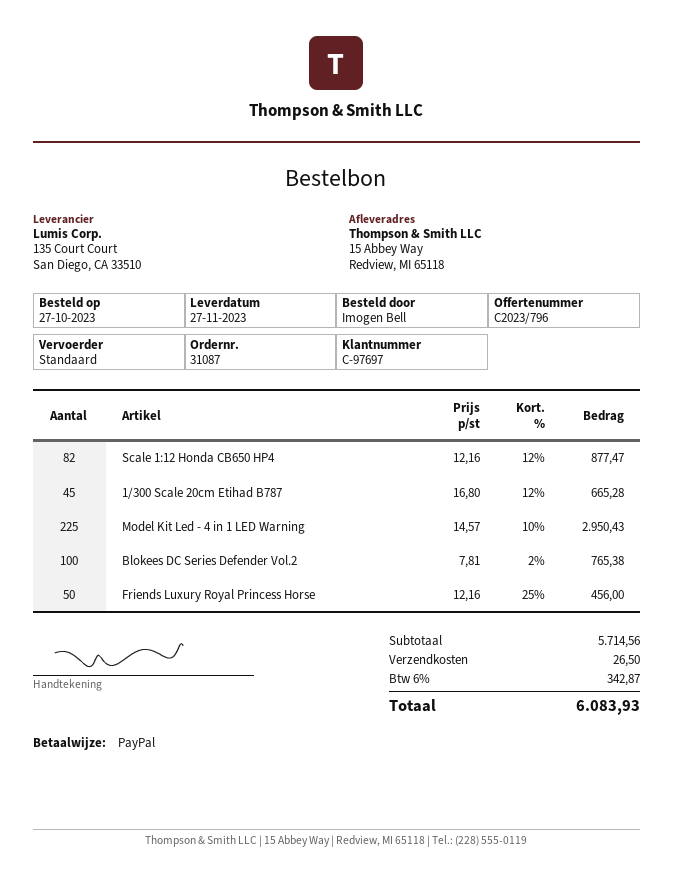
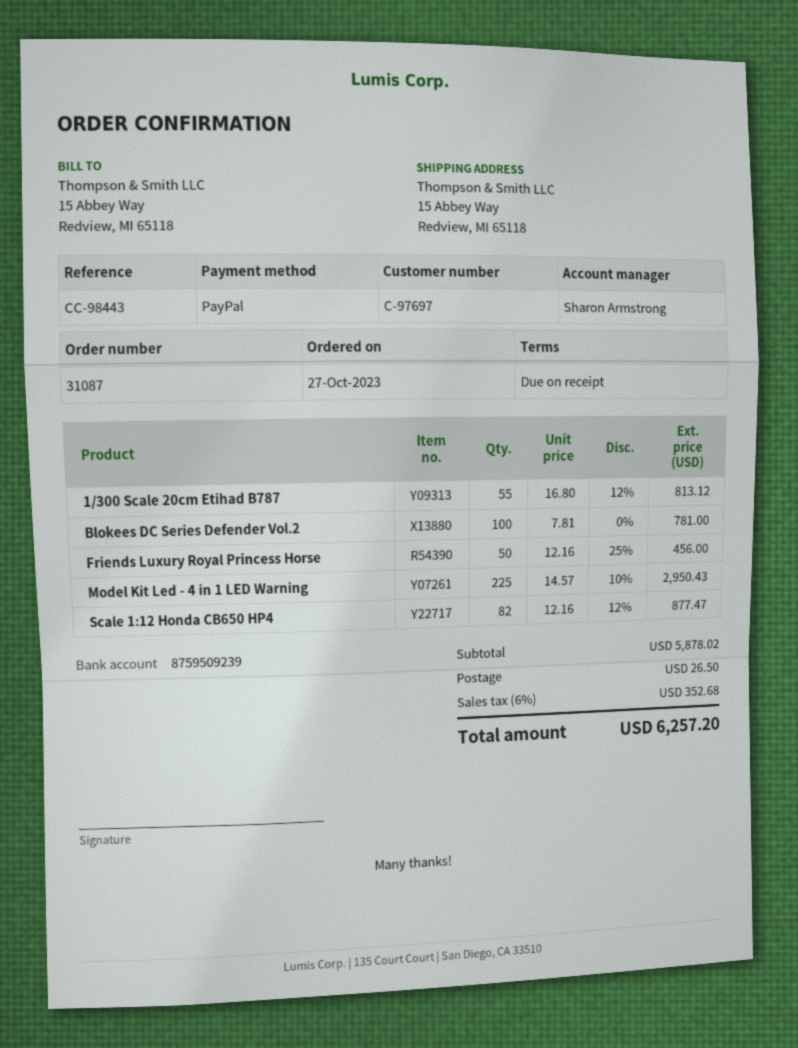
1/300 Scale 20cm Etihad B787: 45 x 16.80 - 12% = 665.28 -> 55 x 16.80 - 12% = 813.12
Blokees DC Series Defender Vol.2: 100 x 7.81 - 2% = 765.38 -> 100 x 7.81 = 781.00
subtotal: 5714.56 -> 5878.02
tax: 6% = 342.87 -> 6% = 352.68
total: 6083.93 -> 6257.20

